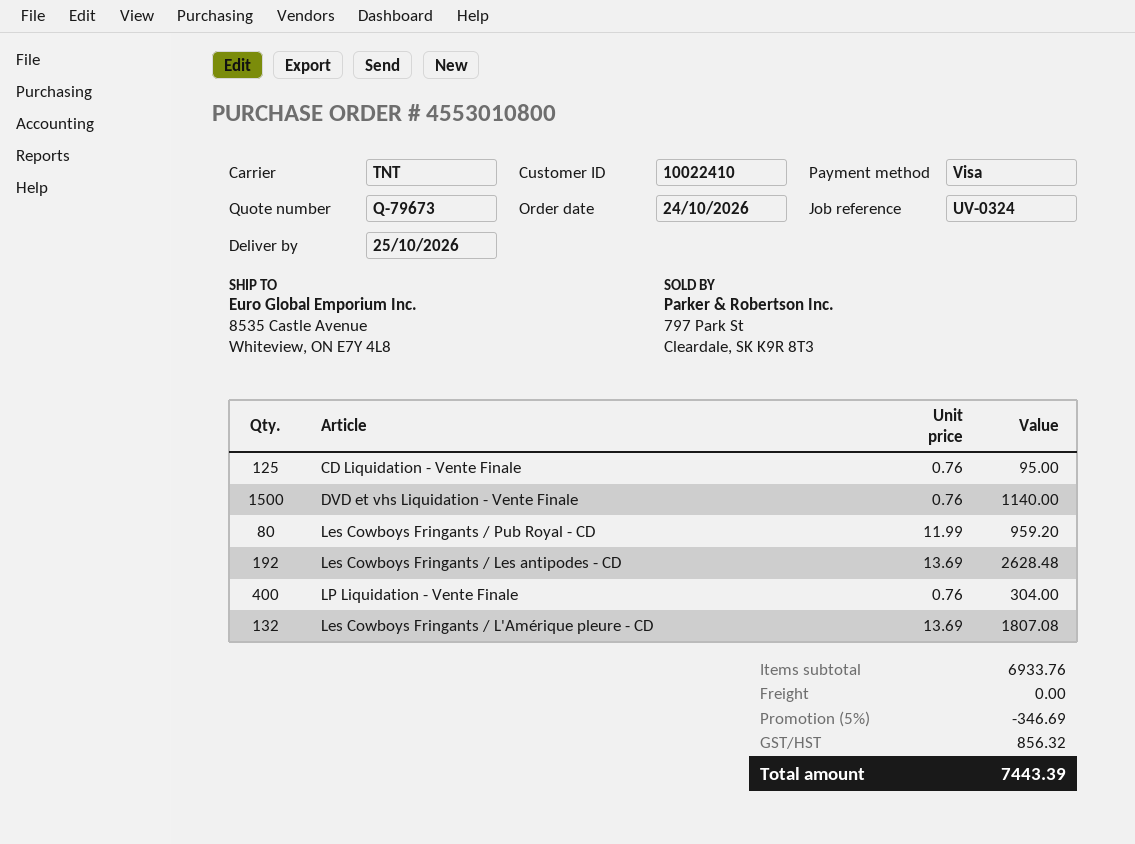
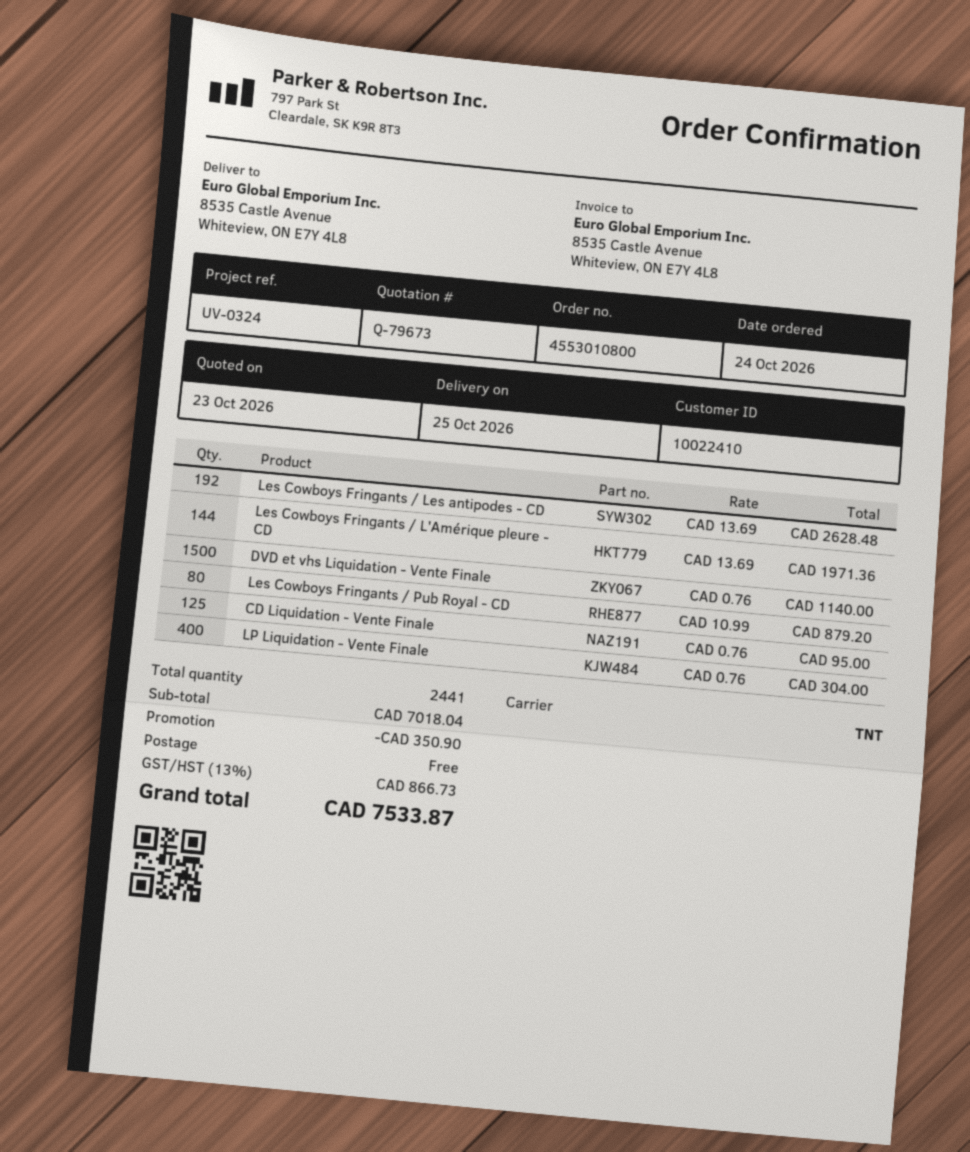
Les Cowboys Fringants / Pub Royal - CD: 80 x 11.99 = 959.20 -> 80 x 10.99 = 879.20
Les Cowboys Fringants / L'Amérique pleure - CD: 132 x 13.69 = 1807.08 -> 144 x 13.69 = 1971.36
subtotal: 6933.76 -> 7018.04
discount: 346.69 -> 350.90
tax: 856.32 -> 866.73
total: 7443.39 -> 7533.87

